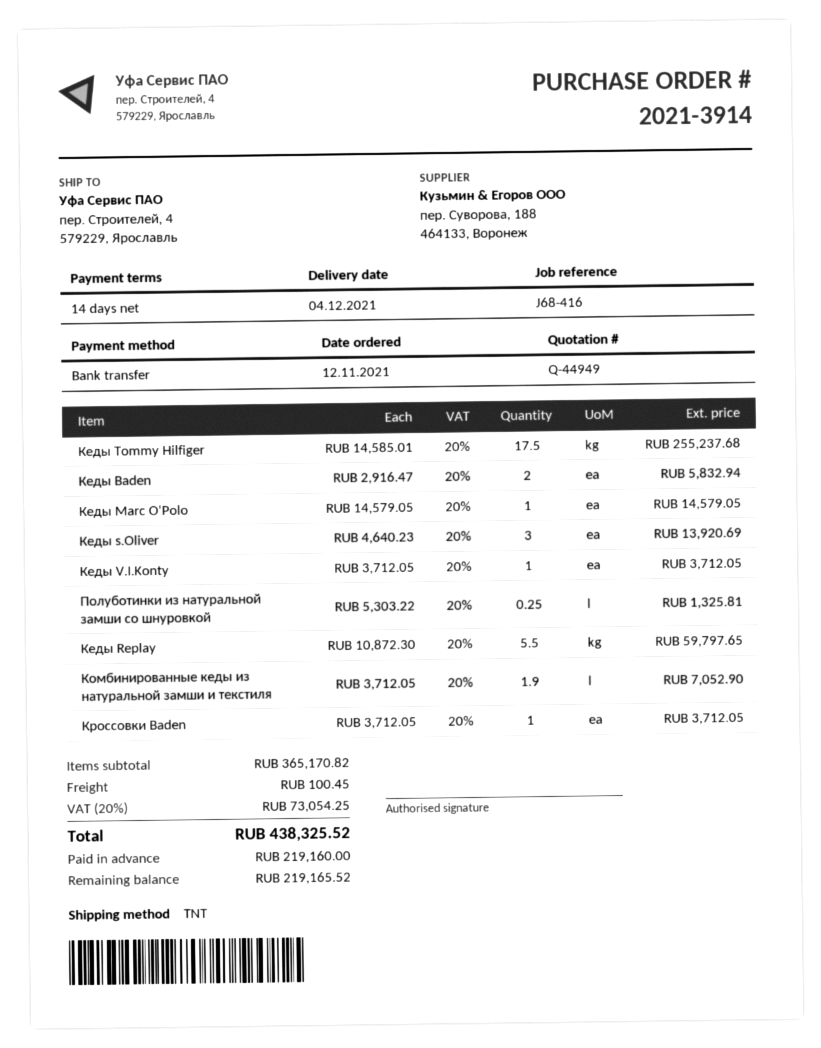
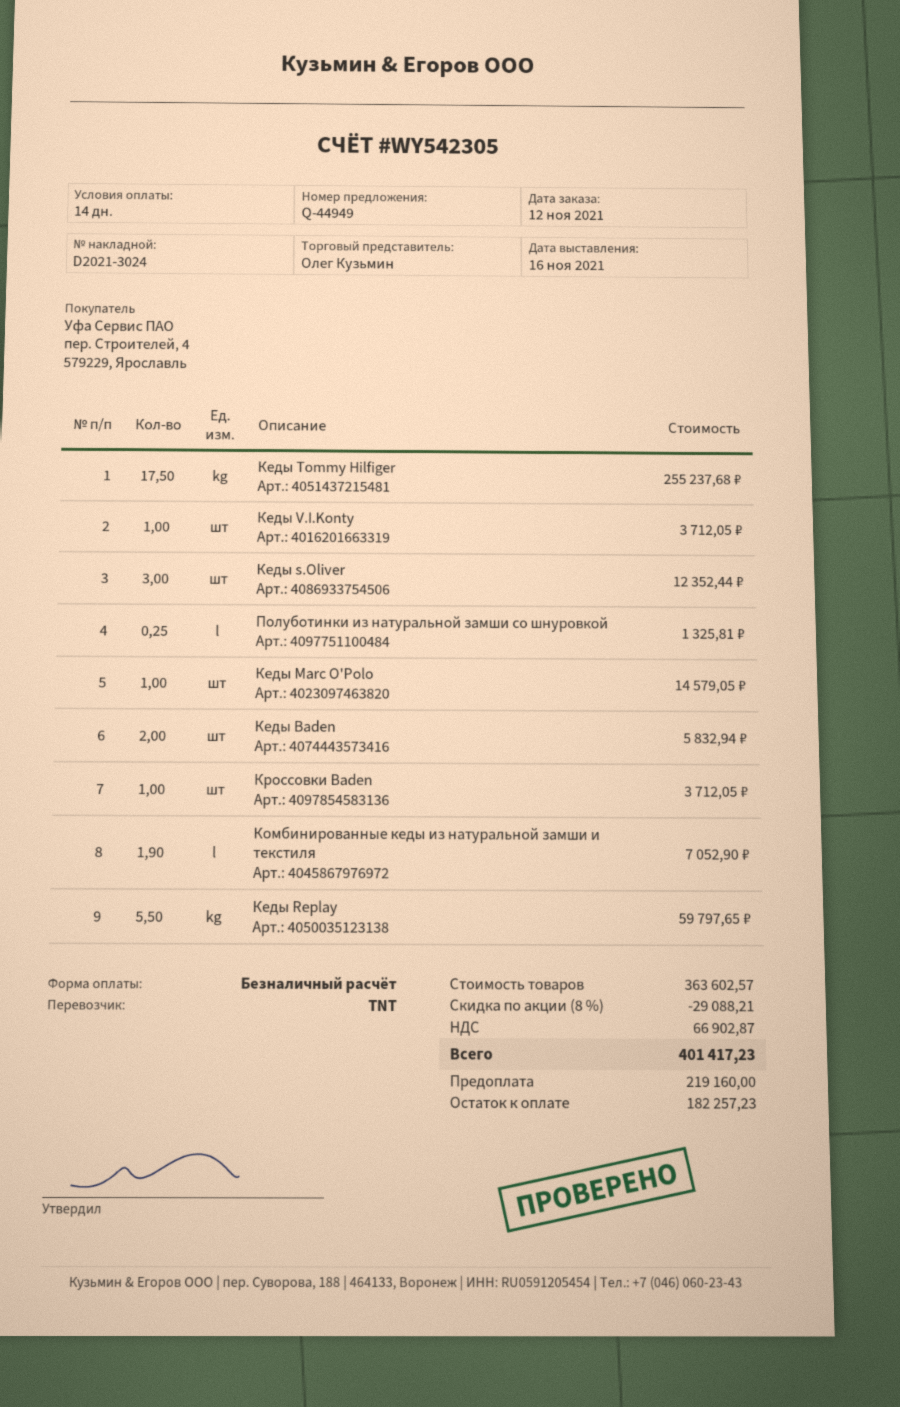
Кеды s.Oliver: 3 for 13920.69 -> 3 for 12352.44
subtotal: 365170.82 -> 363602.57
discount: none -> 8% = 29088.21
shipping: 100.45 -> none
tax: 73054.25 -> 66902.87
total: 438325.52 -> 401417.23
balance: 219165.52 -> 182257.23

